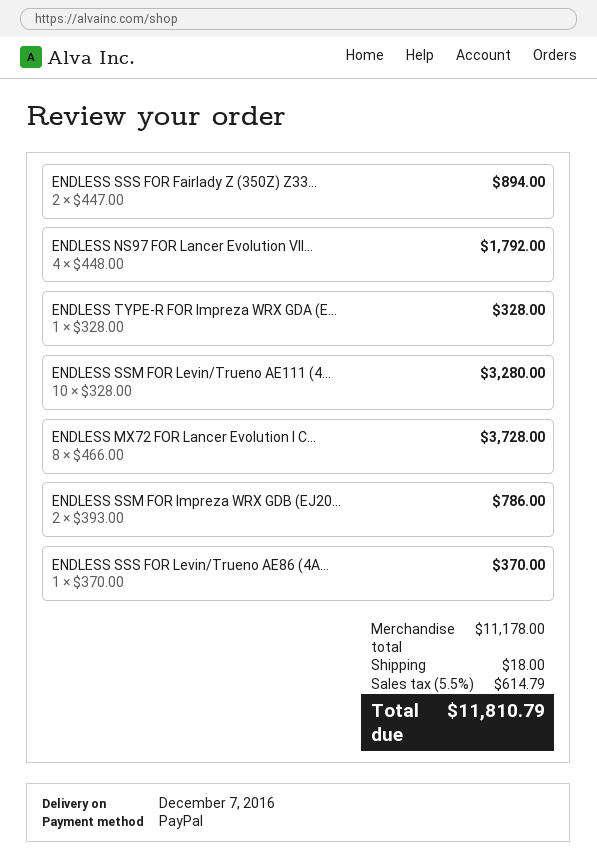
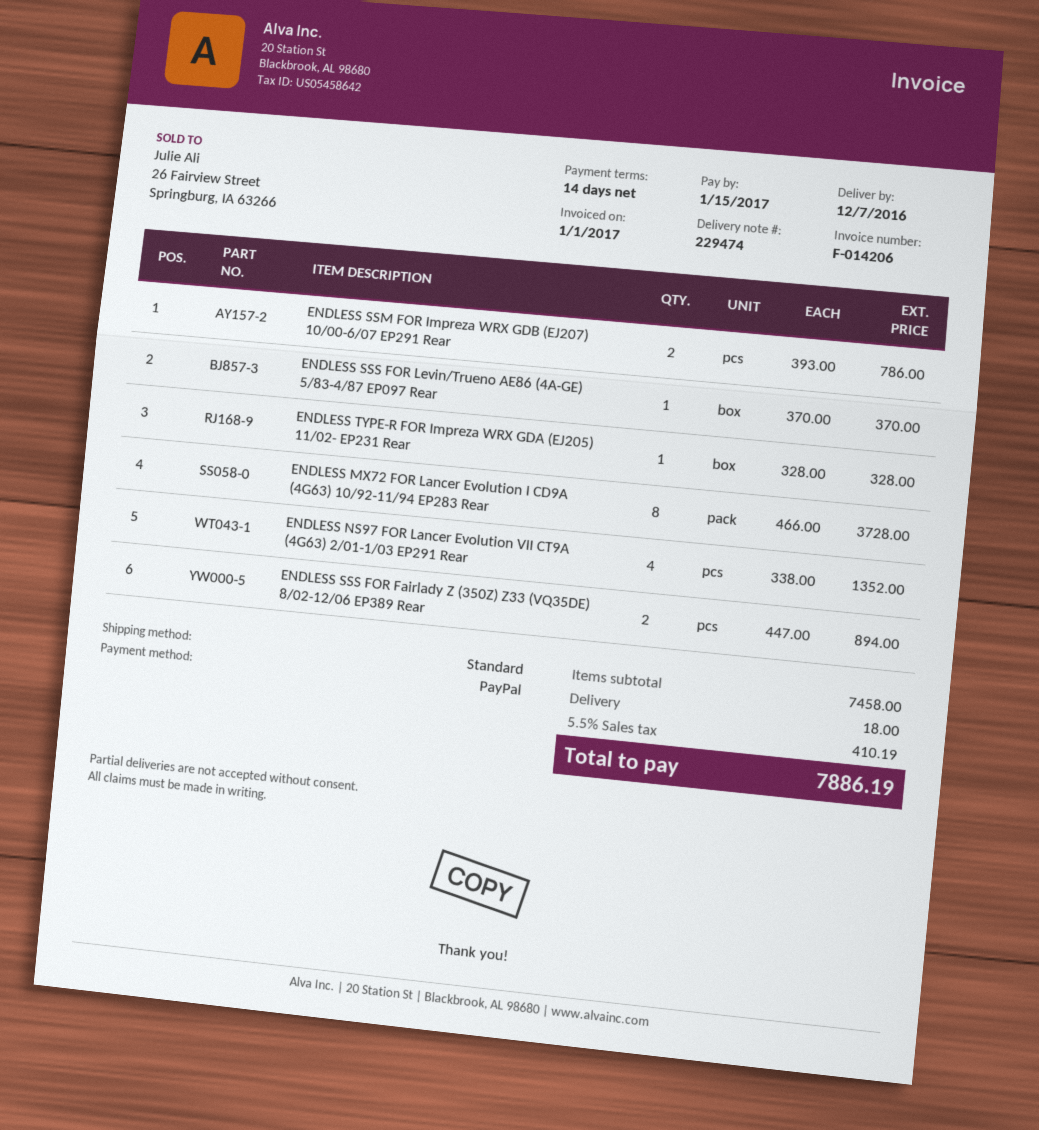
ENDLESS NS97 FOR Lancer Evolution VII...: 4 x 448.00 = 1792.00 -> 4 x 338.00 = 1352.00
ENDLESS SSM FOR Levin/Trueno AE111 (4...: 10 x 328.00 = 3280.00 -> none
subtotal: 11178.00 -> 7458.00
tax: 5.5% = 614.79 -> 5.5% = 410.19
total: 11810.79 -> 7886.19

